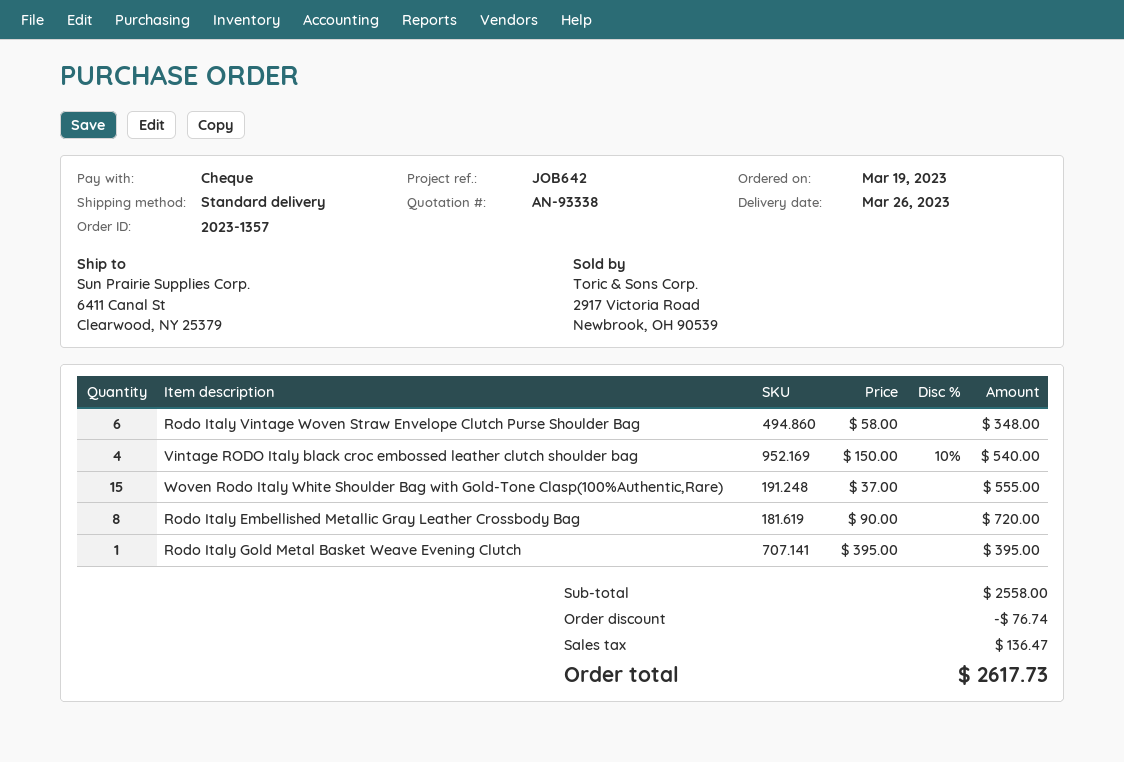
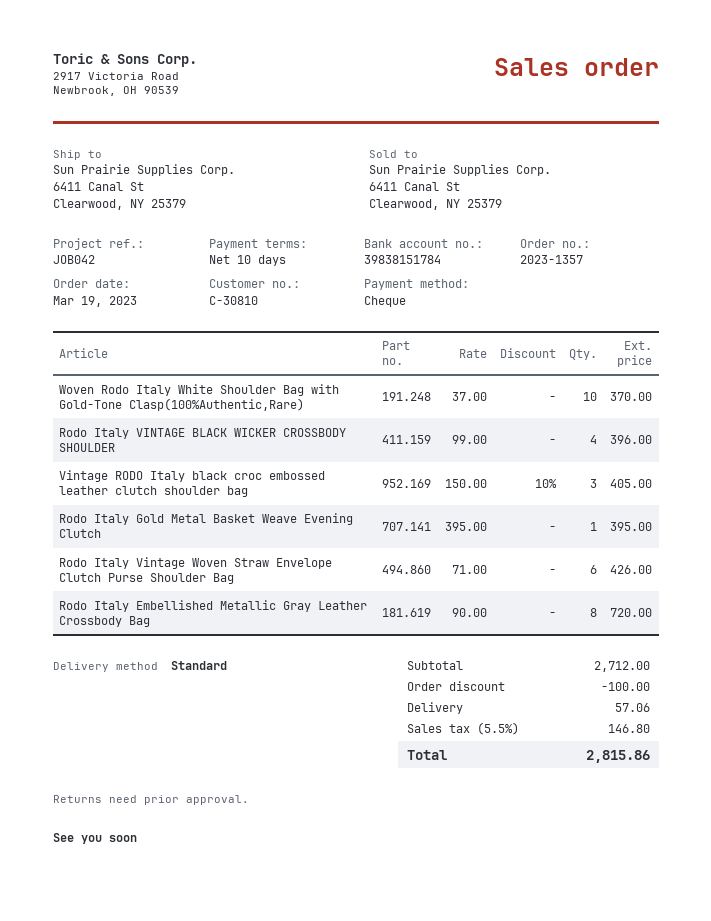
reference: JOB642 -> JOB042
Rodo Italy Vintage Woven Straw Envelope Clutch Purse Shoulder Bag: 6 x 58.00 = 348.00 -> 6 x 71.00 = 426.00
Vintage RODO Italy black croc embossed leather clutch shoulder bag: 4 x 150.00 - 10% = 540.00 -> 3 x 150.00 - 10% = 405.00
Woven Rodo Italy White Shoulder Bag with Gold-Tone Clasp(100%Authentic,Rare): 15 x 37.00 = 555.00 -> 10 x 37.00 = 370.00
Rodo Italy VINTAGE BLACK WICKER CROSSBODY SHOULDER: none -> 4 x 99.00 = 396.00
subtotal: 2558.00 -> 2712.00
discount: 76.74 -> 100.00
shipping: none -> 57.06
tax: 136.47 -> 146.80
total: 2617.73 -> 2815.86

